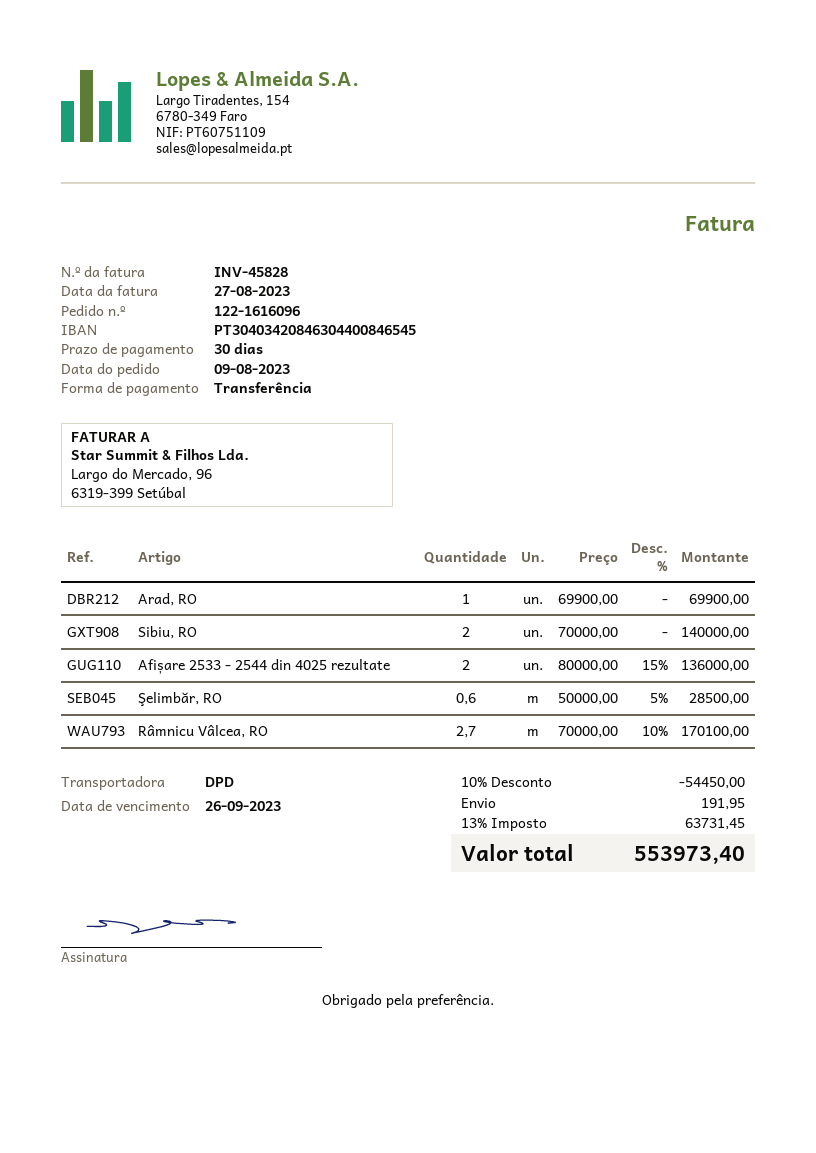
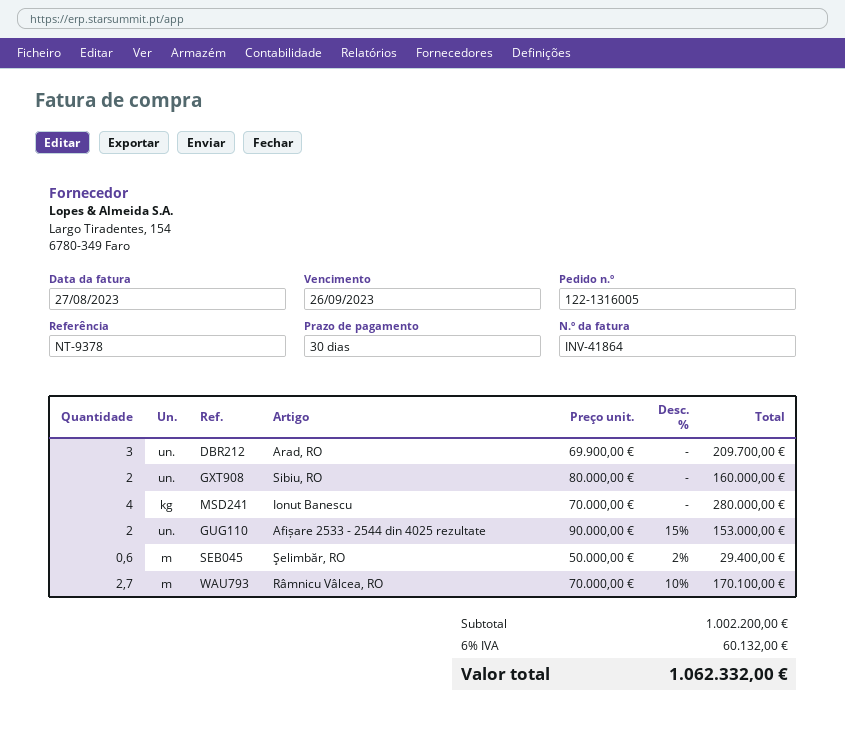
order number: 122-1616096 -> 122-1316005
invoice number: INV-45828 -> INV-41864
Arad, RO: 1 x 69900.00 = 69900.00 -> 3 x 69900.00 = 209700.00
Sibiu, RO: 2 x 70000.00 = 140000.00 -> 2 x 80000.00 = 160000.00
Afișare 2533 - 2544 din 4025 rezultate: 2 x 80000.00 - 15% = 136000.00 -> 2 x 90000.00 - 15% = 153000.00
Şelimbăr, RO: 0.6 x 50000.00 - 5% = 28500.00 -> 0.6 x 50000.00 - 2% = 29400.00
Ionut Banescu: none -> 4 x 70000.00 = 280000.00
discount: 10% = 54450.00 -> none
shipping: 191.95 -> none
tax: 13% = 63731.45 -> 6% = 60132.00
total: 553973.40 -> 1062332.00

